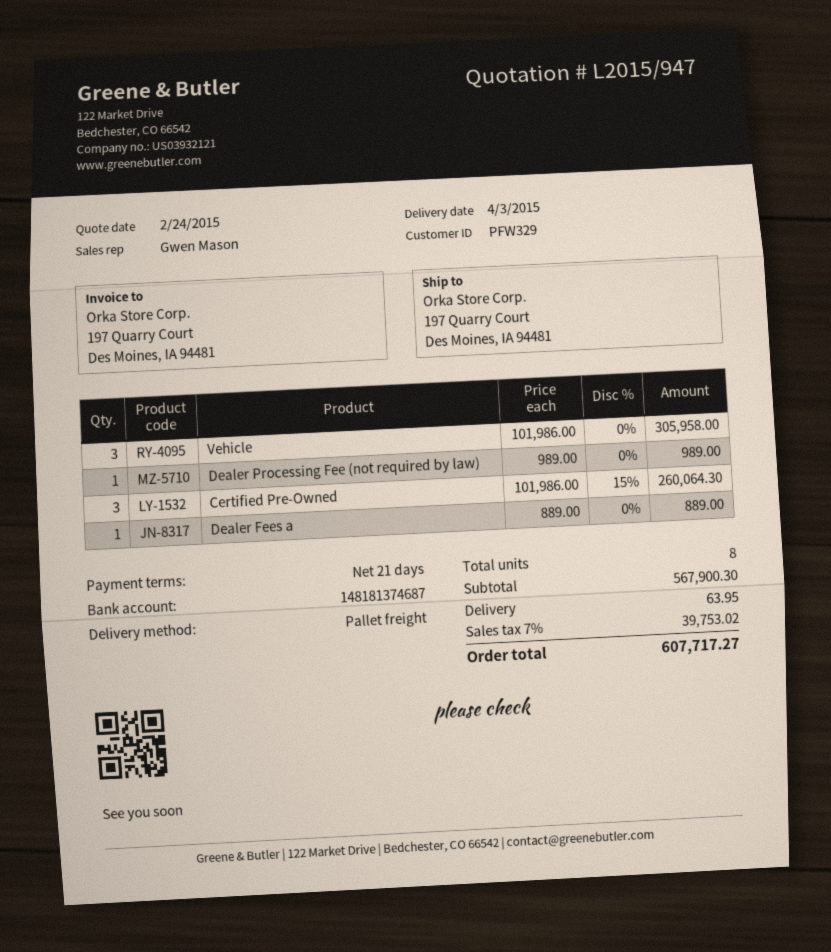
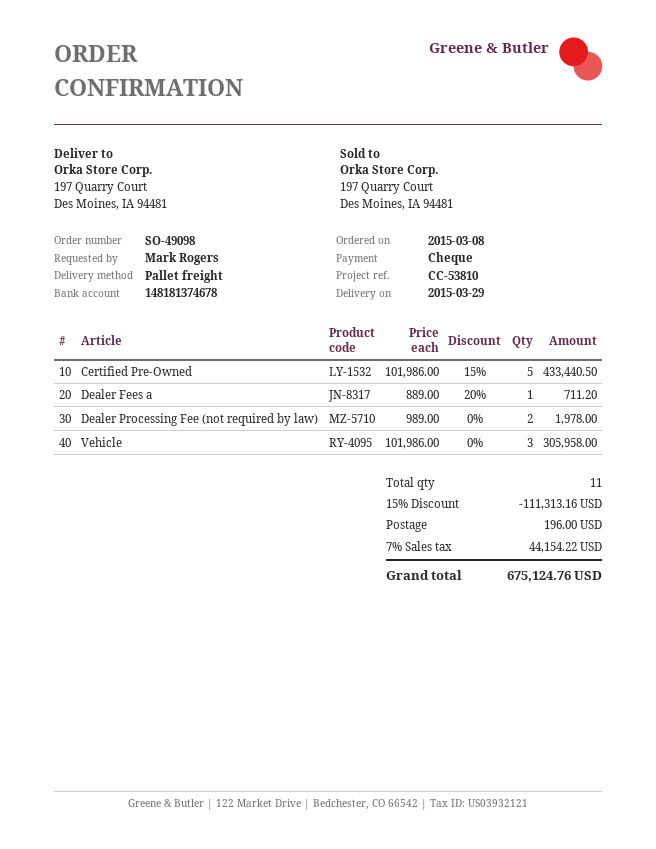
delivery date: 2015-04-03 -> 2015-03-29
bank account: 148181374687 -> 148181374678
Dealer Processing Fee (not required by law): 1 x 989.00 = 989.00 -> 2 x 989.00 = 1978.00
Certified Pre-Owned: 3 x 101986.00 - 15% = 260064.30 -> 5 x 101986.00 - 15% = 433440.50
Dealer Fees a: 1 x 889.00 = 889.00 -> 1 x 889.00 - 20% = 711.20
total quantity: 8 -> 11
discount: none -> 15% = 111313.16
shipping: 63.95 -> 196.00
tax: 7% = 39753.02 -> 7% = 44154.22
total: 607717.27 -> 675124.76

